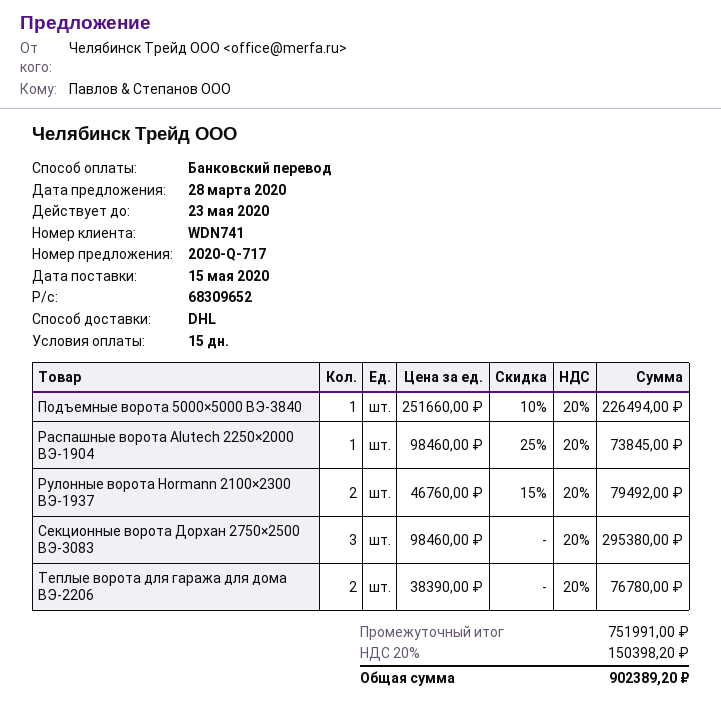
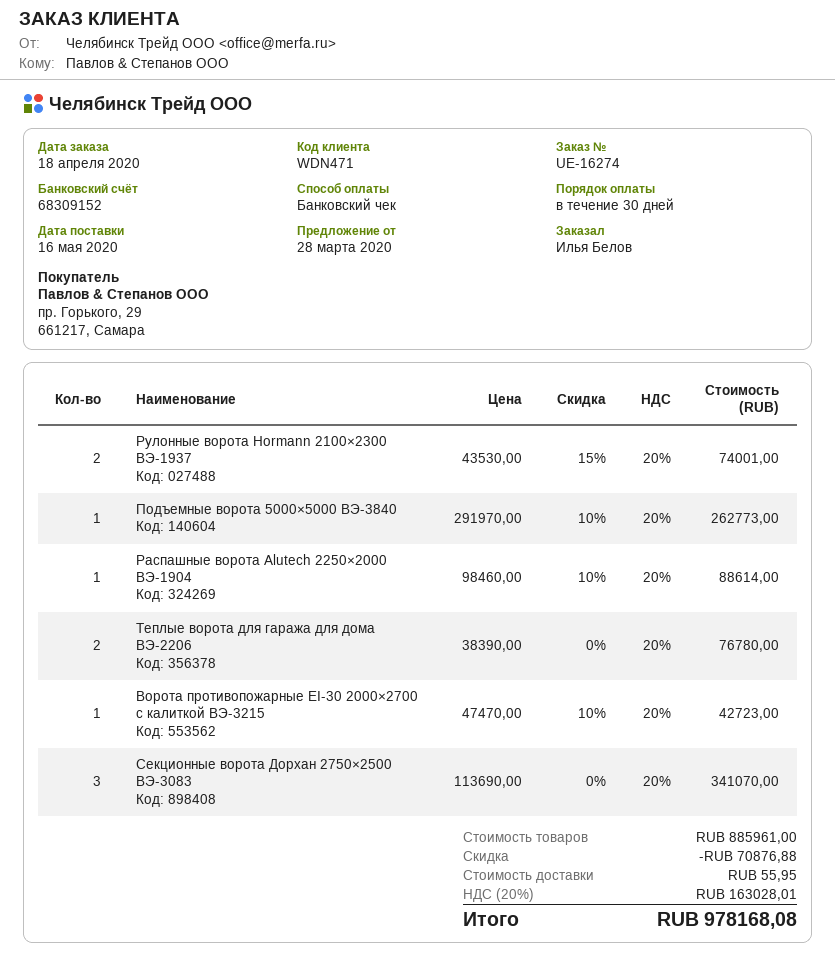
delivery date: 2020-05-15 -> 2020-05-16
payment terms: 15 days -> 30 days
customer number: WDN741 -> WDN471
payment method: bank transfer -> cheque
bank account: 68309652 -> 68309152
Подъемные ворота 5000×5000 ВЭ-3840: 1 x 251660.00 - 10% = 226494.00 -> 1 x 291970.00 - 10% = 262773.00
Распашные ворота Alutech 2250×2000 ВЭ-1904: 1 x 98460.00 - 25% = 73845.00 -> 1 x 98460.00 - 10% = 88614.00
Рулонные ворота Hormann 2100×2300 ВЭ-1937: 2 x 46760.00 - 15% = 79492.00 -> 2 x 43530.00 - 15% = 74001.00
Секционные ворота Дорхан 2750×2500 ВЭ-3083: 3 x 98460.00 = 295380.00 -> 3 x 113690.00 = 341070.00
Ворота противопожарные EI-30 2000×2700 с калиткой ВЭ-3215: none -> 1 x 47470.00 - 10% = 42723.00
subtotal: 751991.00 -> 885961.00
discount: none -> 70876.88
shipping: none -> 55.95
tax: 20% = 150398.20 -> 20% = 163028.01
total: 902389.20 -> 978168.08

